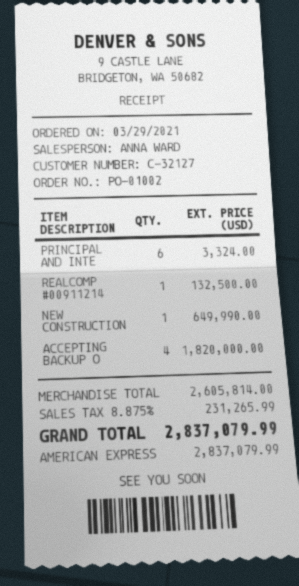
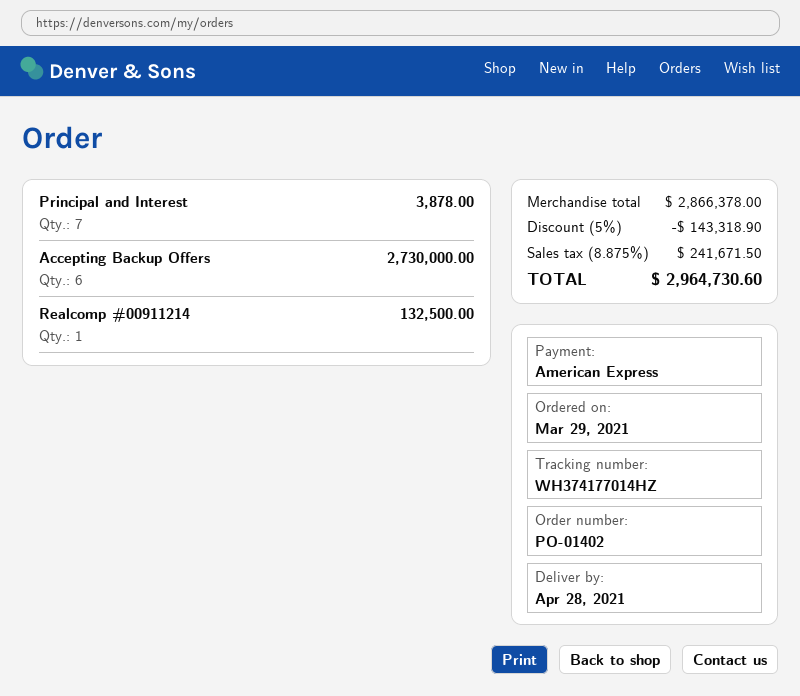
order number: PO-01002 -> PO-01402
PRINCIPAL AND INTE: 6 for 3324.00 -> 7 for 3878.00
NEW CONSTRUCTION: 1 for 649990.00 -> none
ACCEPTING BACKUP O: 4 for 1820000.00 -> 6 for 2730000.00
subtotal: 2605814.00 -> 2866378.00
discount: none -> 5% = 143318.90
tax: 8.875% = 231265.99 -> 8.875% = 241671.50
total: 2837079.99 -> 2964730.60

